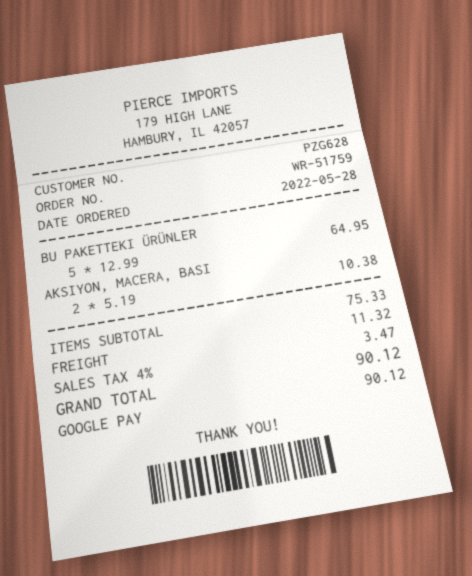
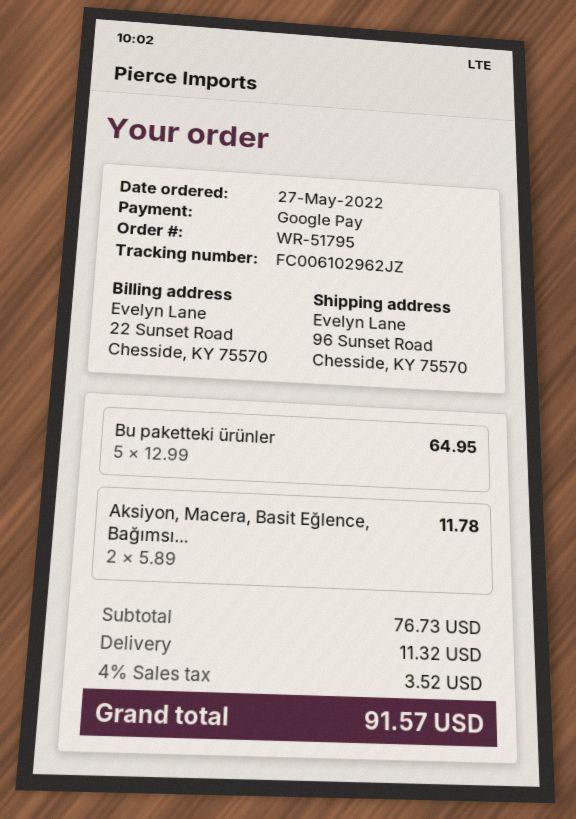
order number: WR-51759 -> WR-51795
order date: 2022-05-28 -> 2022-05-27
AKSIYON, MACERA, BASI: 2 x 5.19 = 10.38 -> 2 x 5.89 = 11.78
subtotal: 75.33 -> 76.73
tax: 4% = 3.47 -> 4% = 3.52
total: 90.12 -> 91.57

